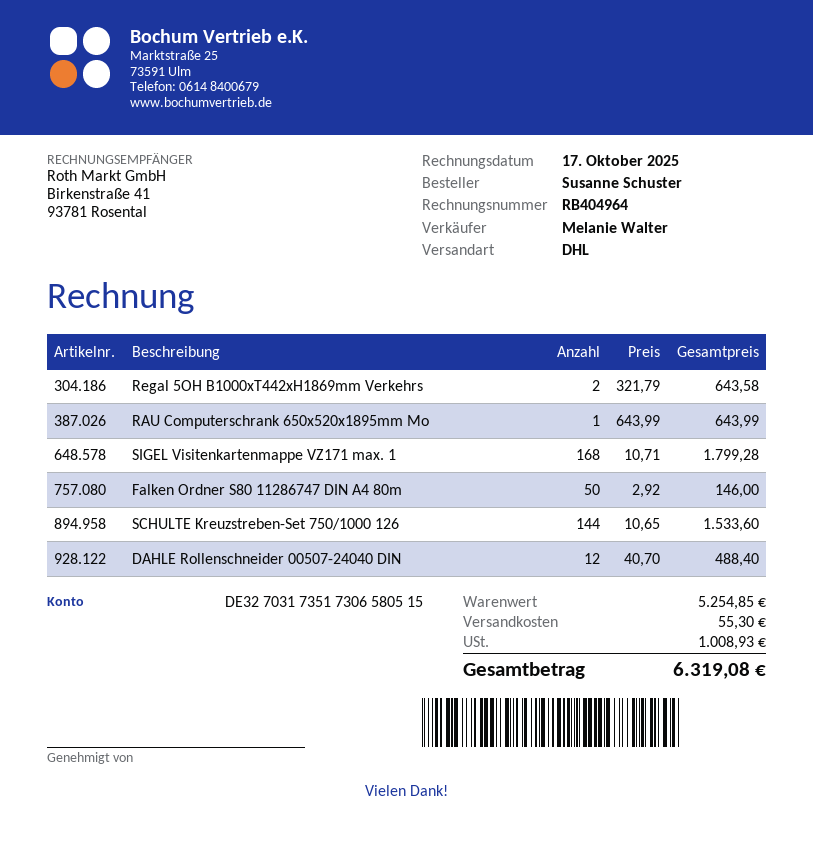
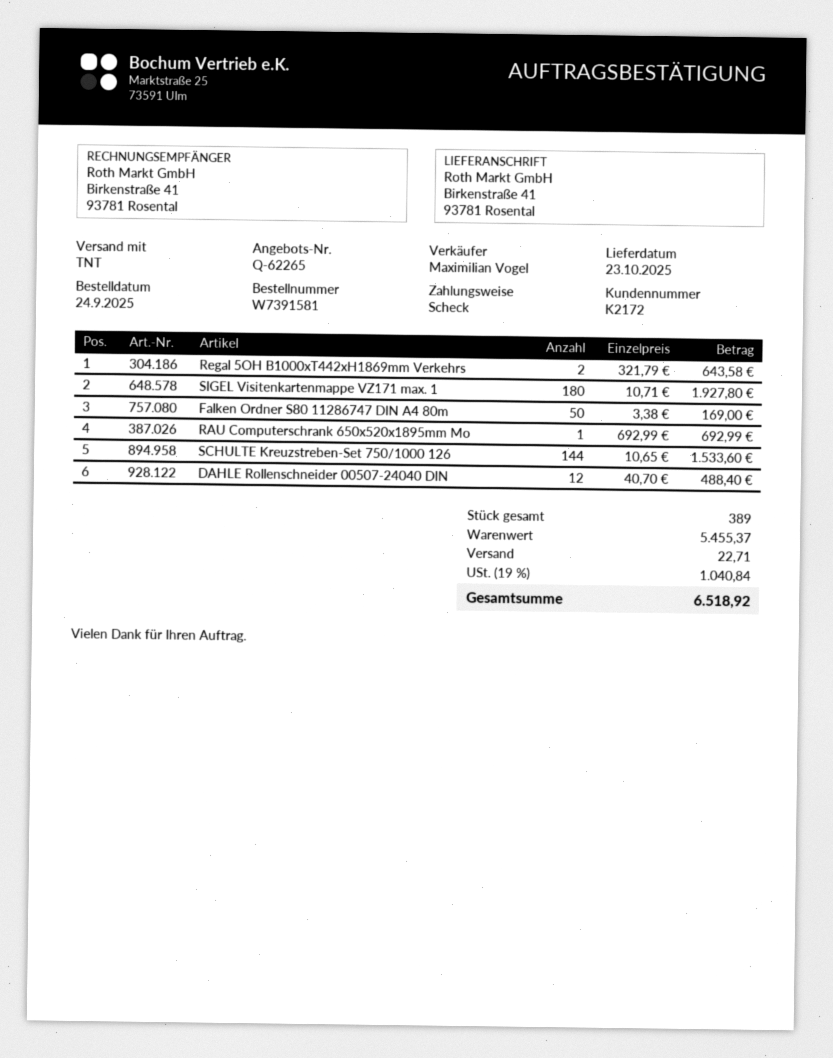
sales rep: Melanie Walter -> Maximilian Vogel
shipping method: DHL -> TNT
RAU Computerschrank 650x520x1895mm Mo: 1 x 643.99 = 643.99 -> 1 x 692.99 = 692.99
SIGEL Visitenkartenmappe VZ171 max. 1: 168 x 10.71 = 1799.28 -> 180 x 10.71 = 1927.80
Falken Ordner S80 11286747 DIN A4 80m: 50 x 2.92 = 146.00 -> 50 x 3.38 = 169.00
subtotal: 5254.85 -> 5455.37
shipping: 55.30 -> 22.71
tax: 1008.93 -> 1040.84
total: 6319.08 -> 6518.92

